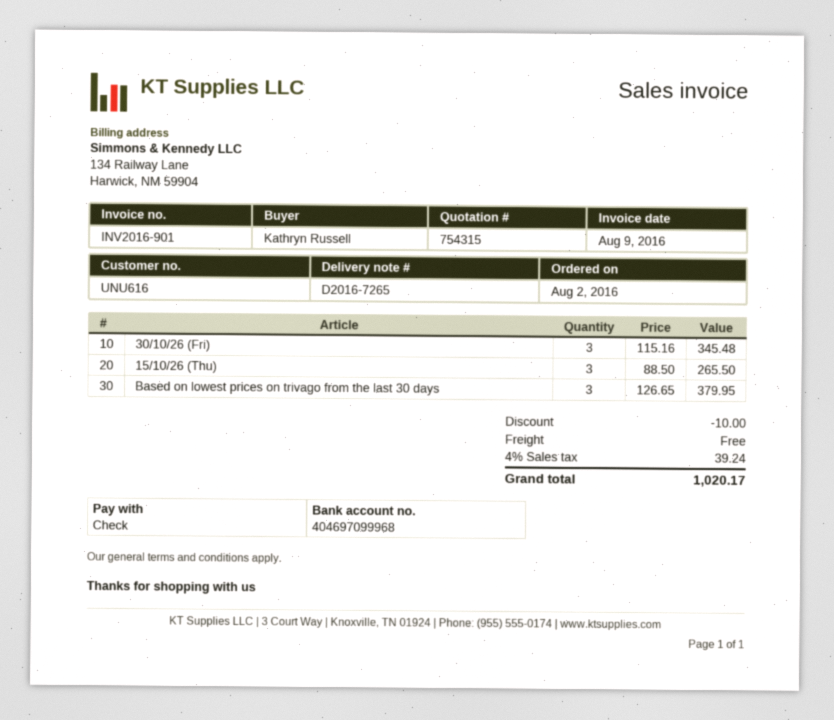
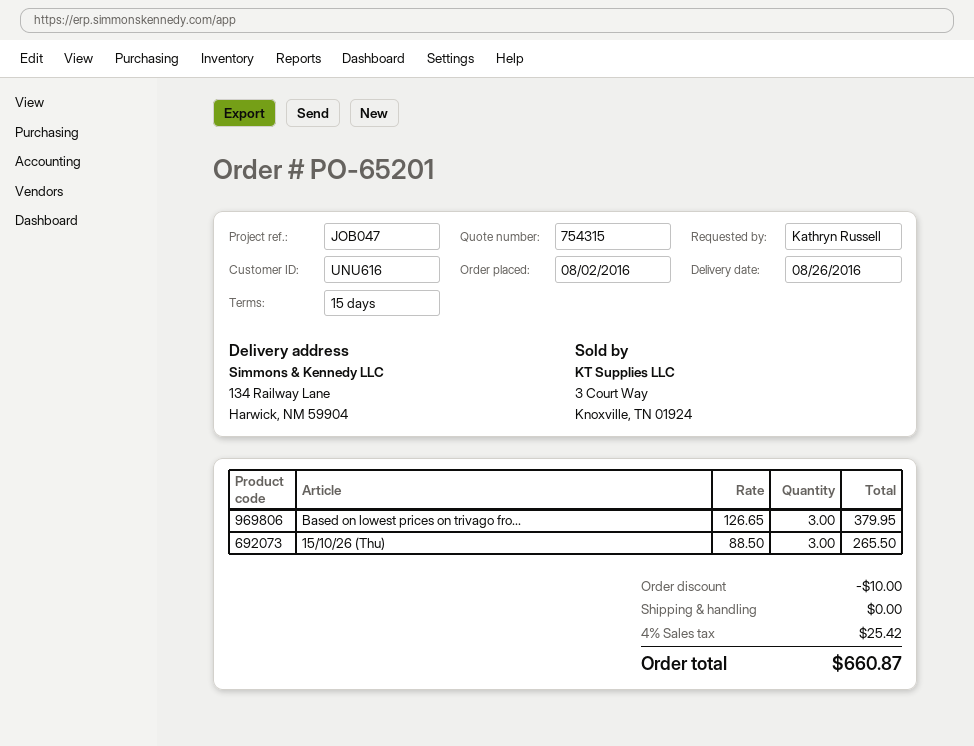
30/10/26 (Fri): 3 x 115.16 = 345.48 -> none
tax: 4% = 39.24 -> 4% = 25.42
total: 1020.17 -> 660.87

